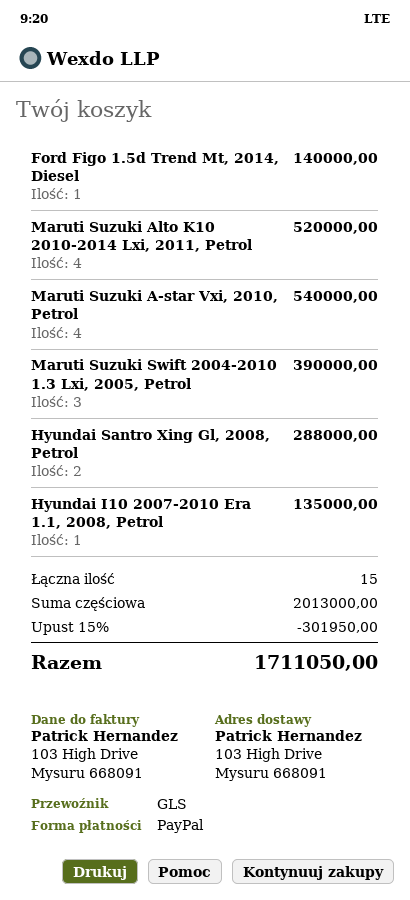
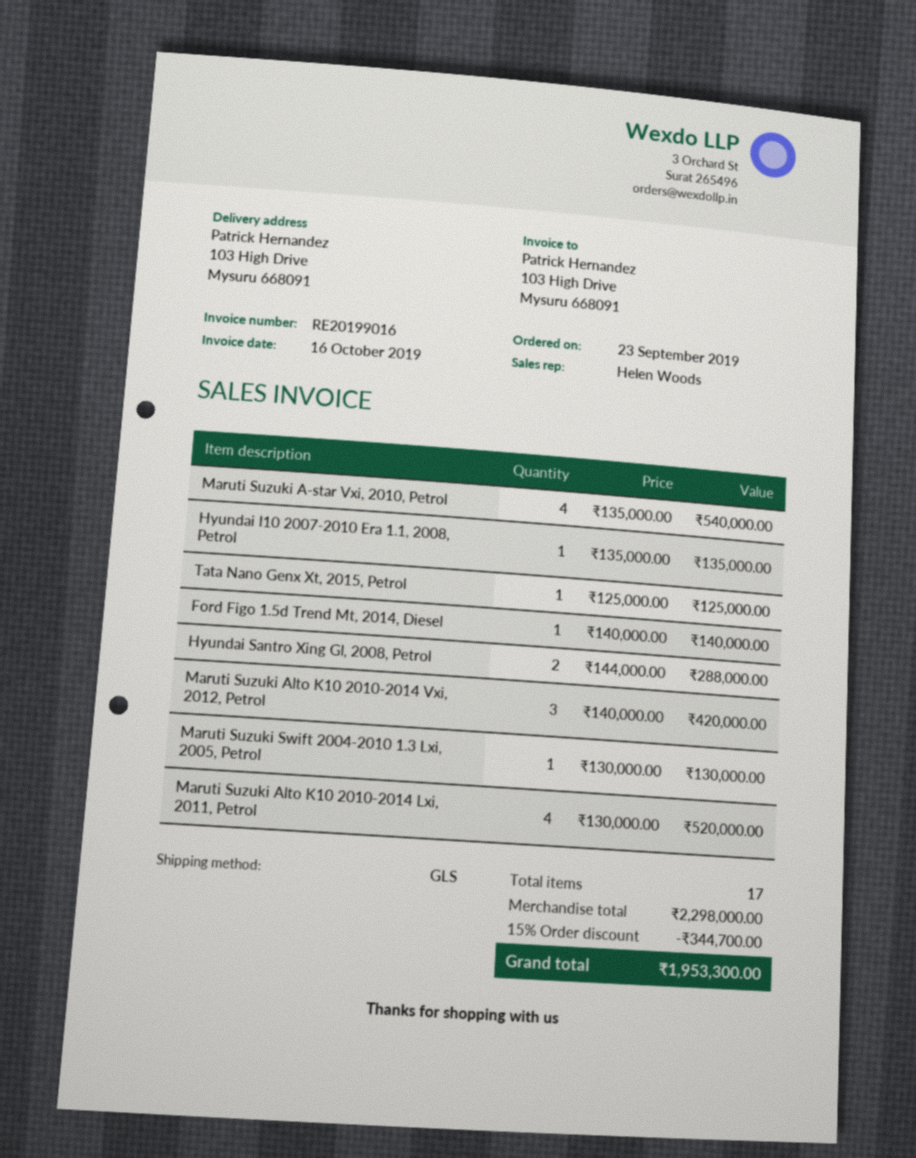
Maruti Suzuki Swift 2004-2010 1.3 Lxi, 2005, Petrol: 3 for 390000.00 -> 1 for 130000.00
Tata Nano Genx Xt, 2015, Petrol: none -> 1 for 125000.00
Maruti Suzuki Alto K10 2010-2014 Vxi, 2012, Petrol: none -> 3 for 420000.00
total quantity: 15 -> 17
subtotal: 2013000.00 -> 2298000.00
discount: 15% = 301950.00 -> 15% = 344700.00
total: 1711050.00 -> 1953300.00

